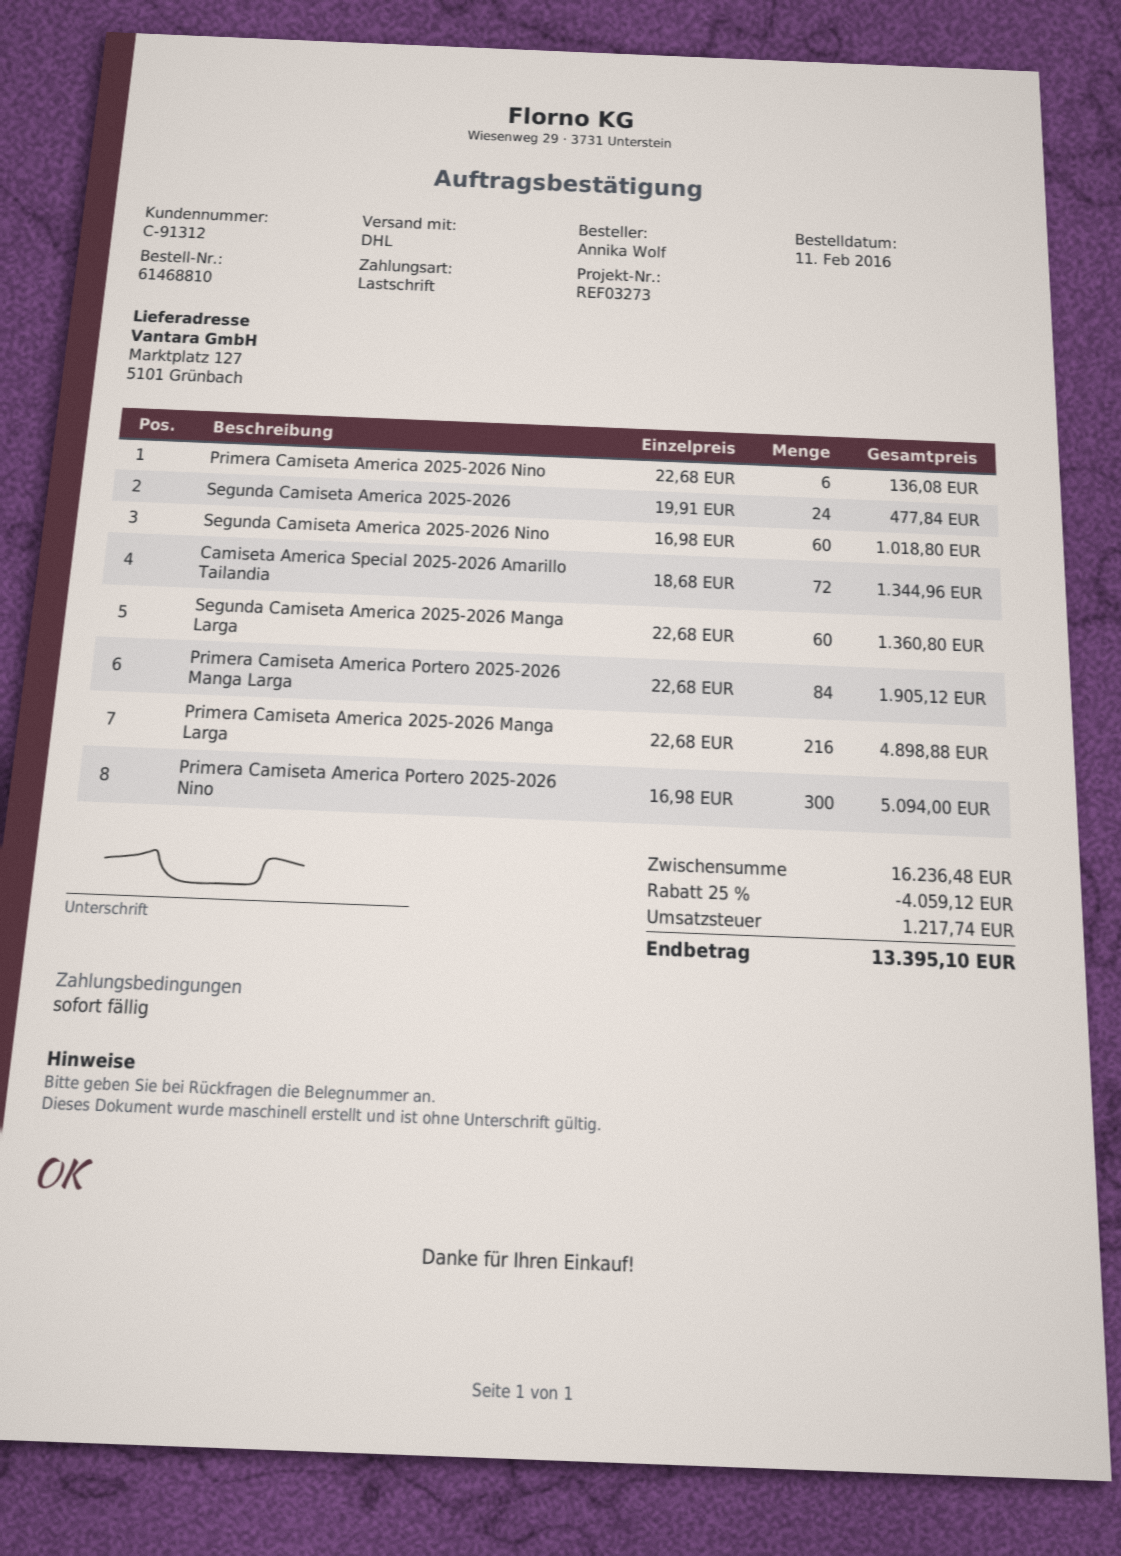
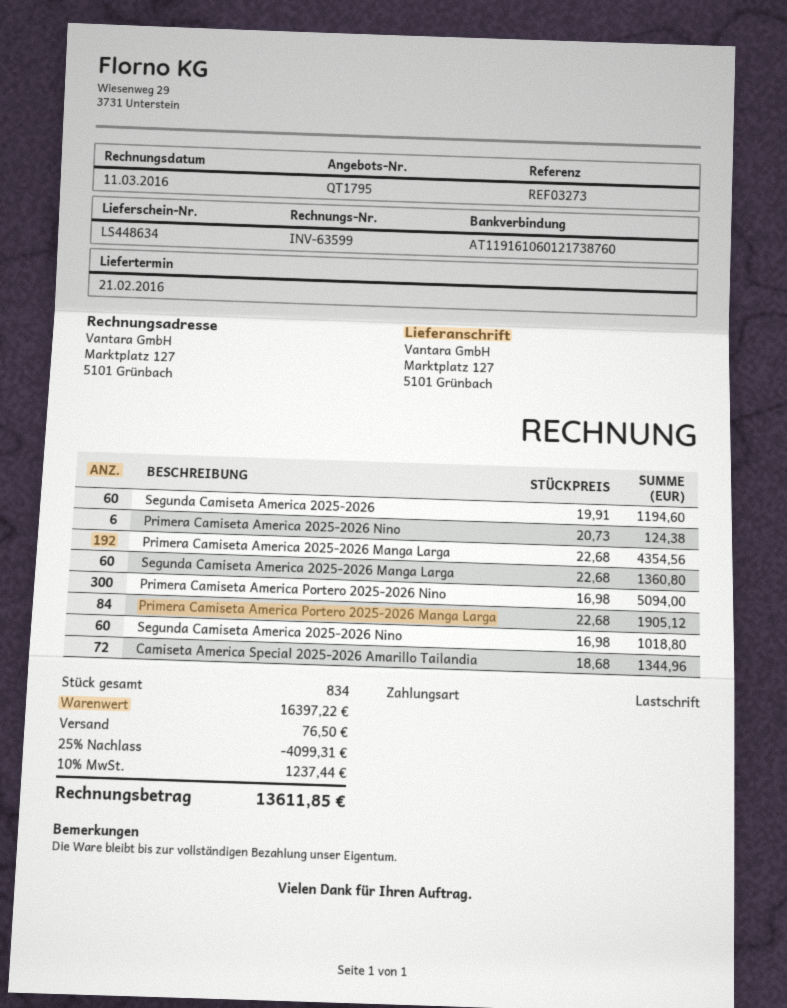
Primera Camiseta America 2025-2026 Nino: 6 x 22.68 = 136.08 -> 6 x 20.73 = 124.38
Segunda Camiseta America 2025-2026: 24 x 19.91 = 477.84 -> 60 x 19.91 = 1194.60
Primera Camiseta America 2025-2026 Manga Larga: 216 x 22.68 = 4898.88 -> 192 x 22.68 = 4354.56
subtotal: 16236.48 -> 16397.22
discount: 25% = 4059.12 -> 25% = 4099.31
shipping: none -> 76.50
tax: 1217.74 -> 1237.44
total: 13395.10 -> 13611.85

